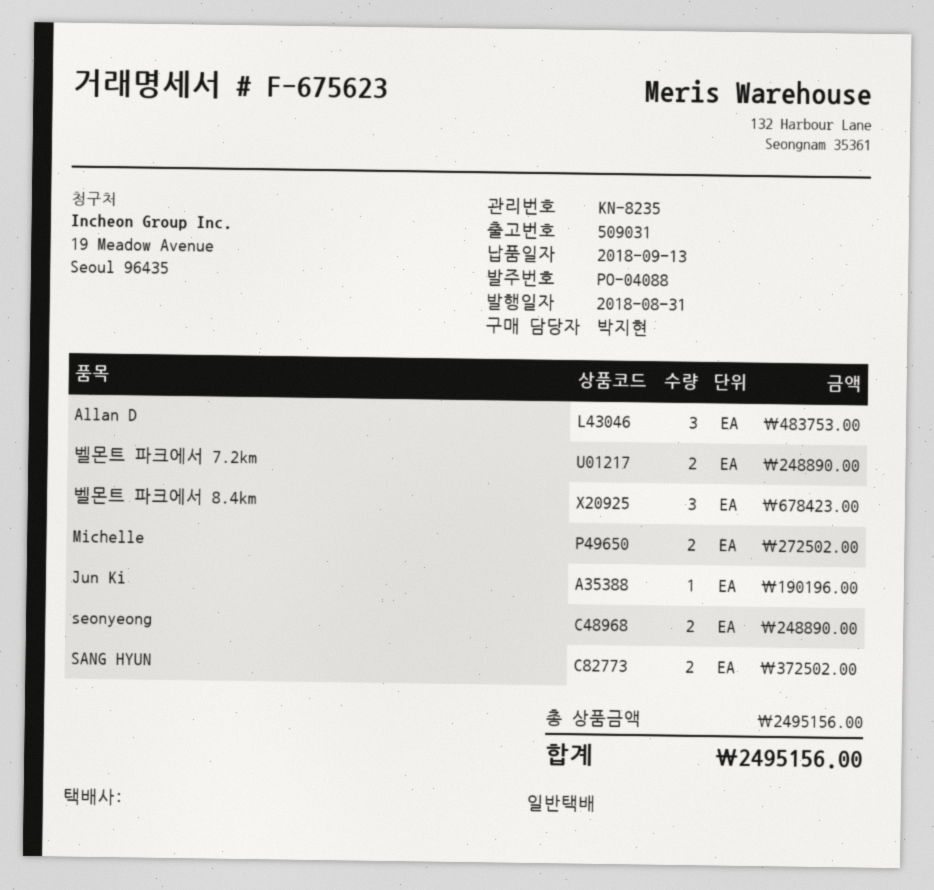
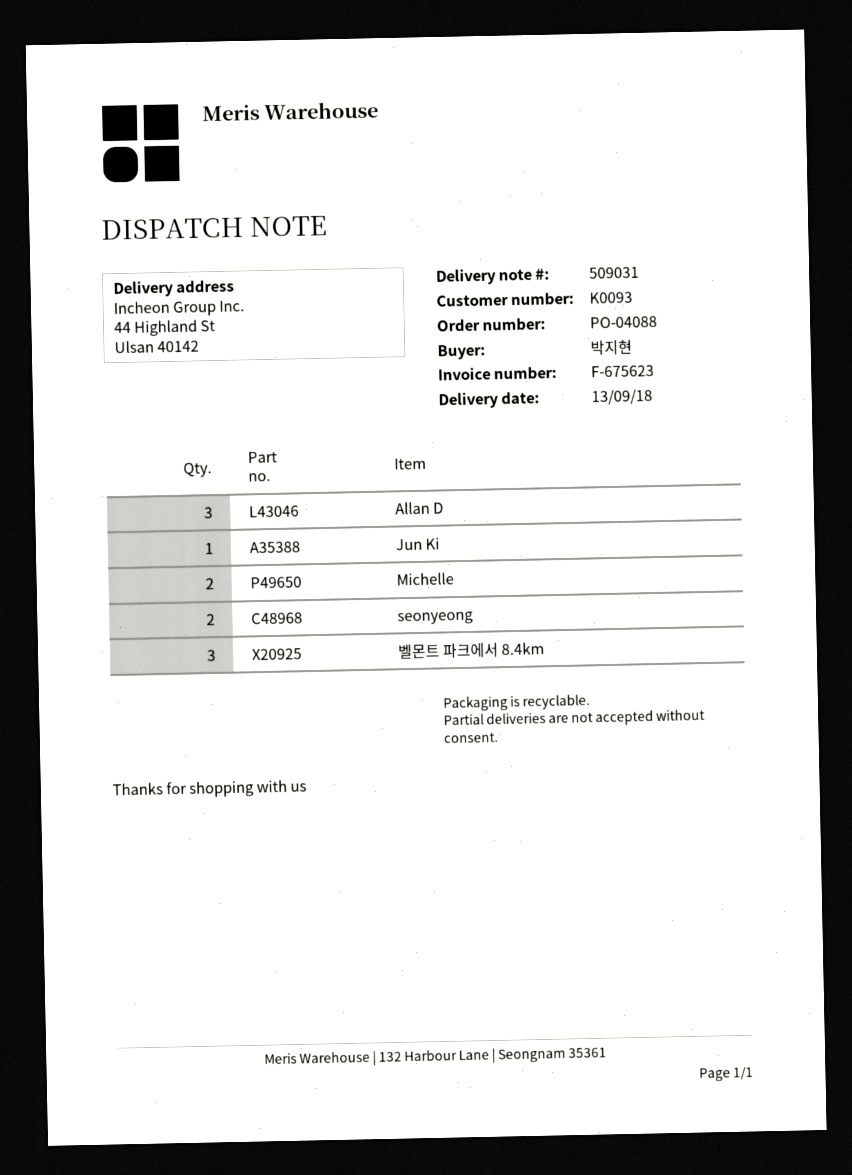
벨몬트 파크에서 7.2km: 2 -> none
SANG HYUN: 2 -> none

